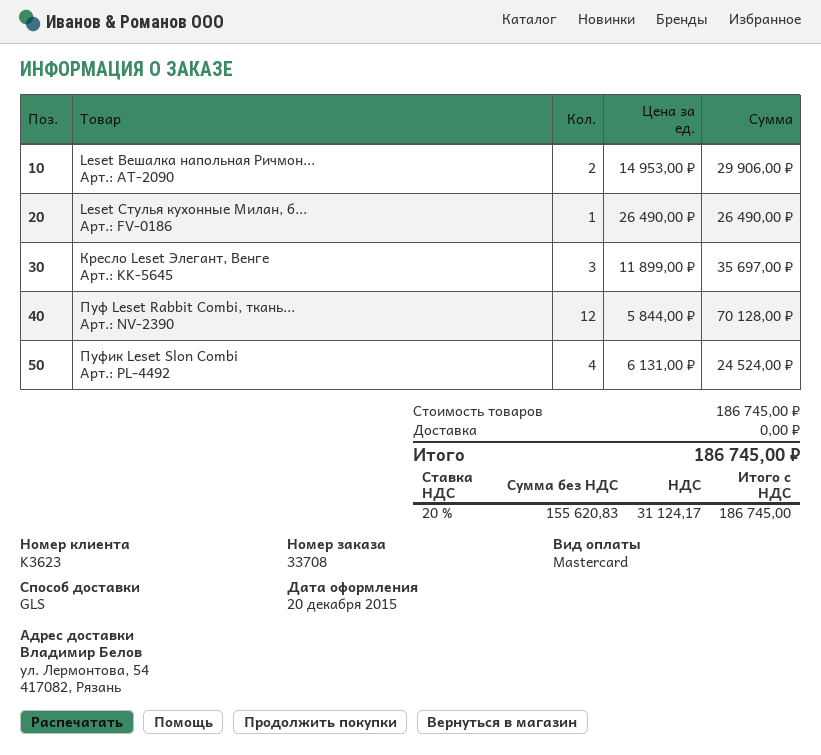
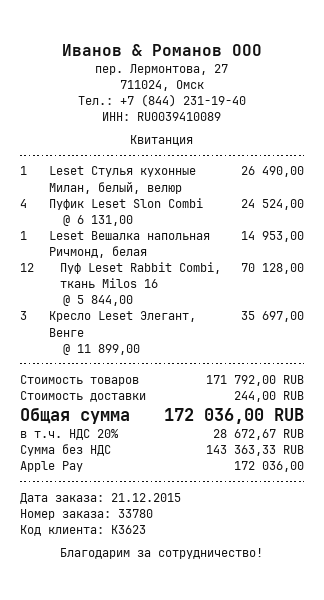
order number: 33708 -> 33780
order date: 2015-12-20 -> 2015-12-21
payment method: Mastercard -> Apple Pay
Leset Вешалка напольная Ричмон...: 2 x 14953.00 = 29906.00 -> 1 x 14953.00 = 14953.00
subtotal: 186745.00 -> 171792.00
shipping: 0.00 -> 244.00
net: 155620.83 -> 143363.33
tax: 20% = 31124.17 -> 20% = 28672.67
total: 186745.00 -> 172036.00

